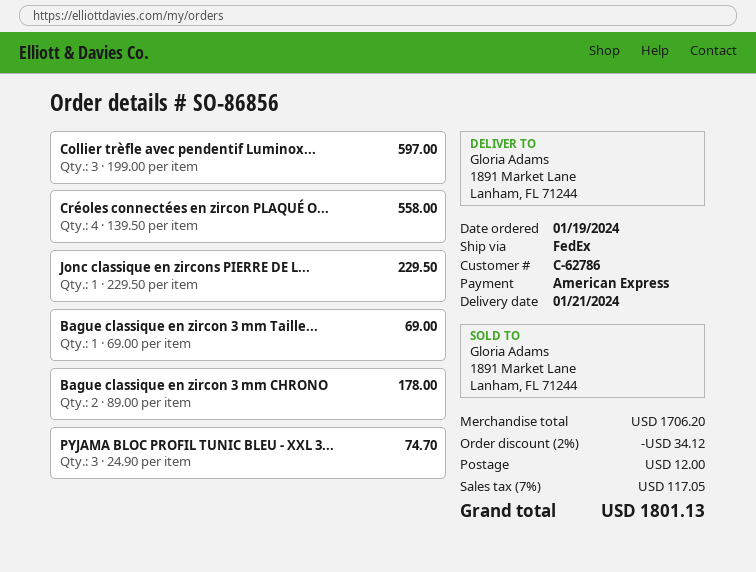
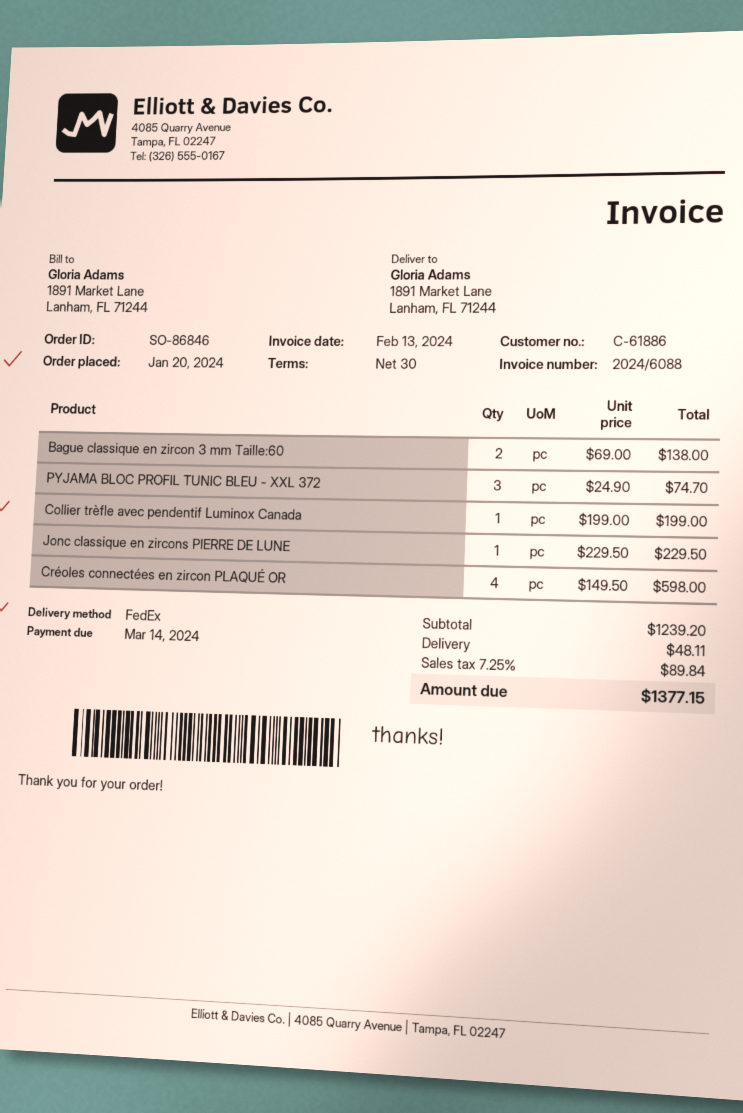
order number: SO-86856 -> SO-86846
order date: 2024-01-19 -> 2024-01-20
customer number: C-62786 -> C-61886
Collier trèfle avec pendentif Luminox...: 3 x 199.00 = 597.00 -> 1 x 199.00 = 199.00
Créoles connectées en zircon PLAQUÉ O...: 4 x 139.50 = 558.00 -> 4 x 149.50 = 598.00
Bague classique en zircon 3 mm Taille...: 1 x 69.00 = 69.00 -> 2 x 69.00 = 138.00
Bague classique en zircon 3 mm CHRONO: 2 x 89.00 = 178.00 -> none
subtotal: 1706.20 -> 1239.20
discount: 2% = 34.12 -> none
shipping: 12.00 -> 48.11
tax: 7% = 117.05 -> 7.25% = 89.84
total: 1801.13 -> 1377.15

